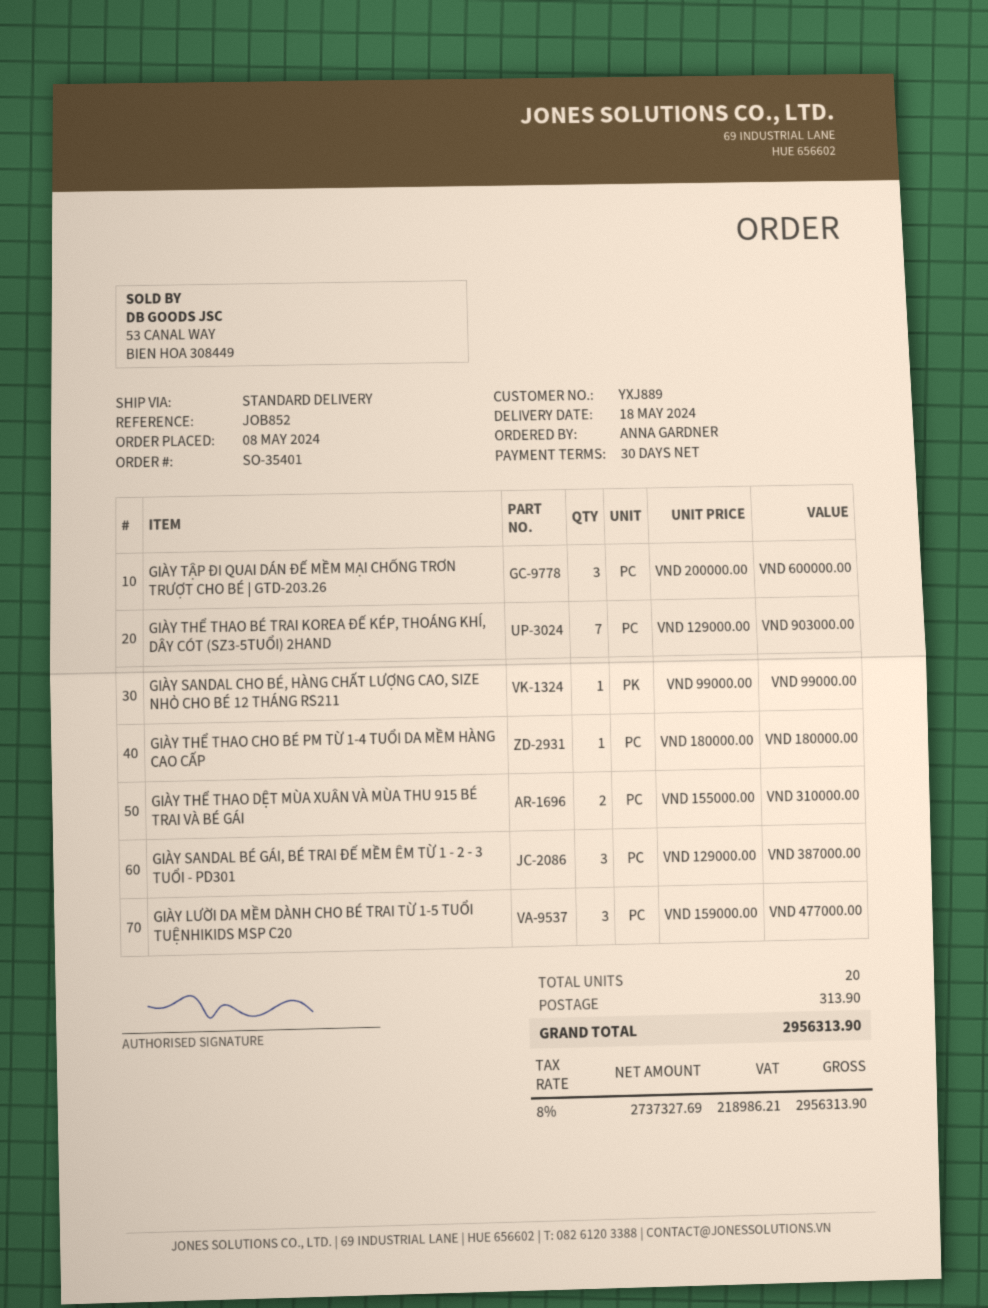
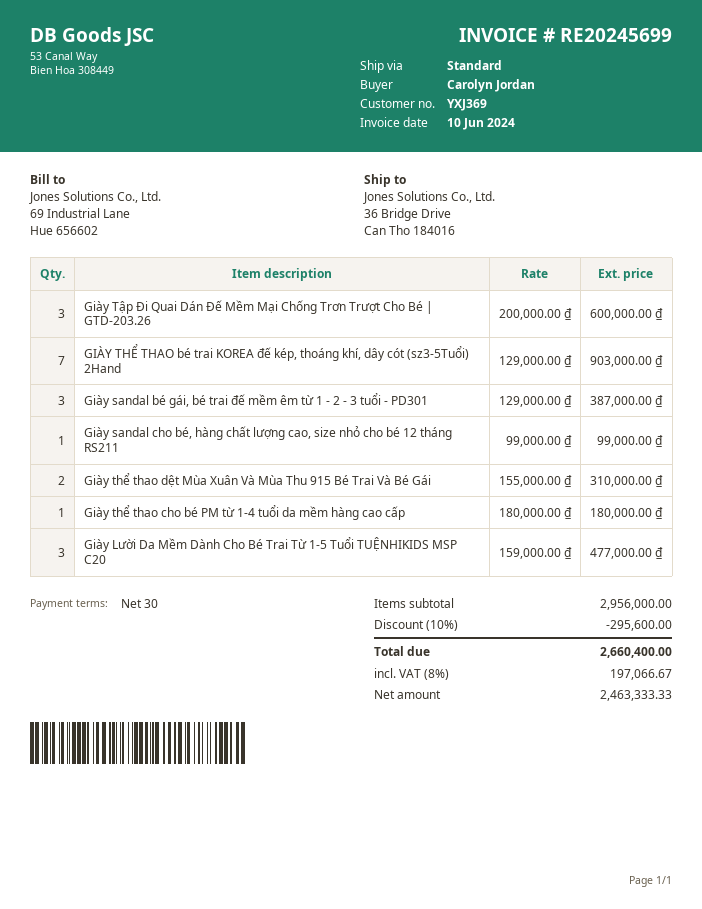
customer number: YXJ889 -> YXJ369
ordered by: ANNA GARDNER -> Carolyn Jordan
discount: none -> 10% = 295600.00
shipping: 313.90 -> none
net: 2737327.69 -> 2463333.33
tax: 8% = 218986.21 -> 8% = 197066.67
total: 2956313.90 -> 2660400.00

